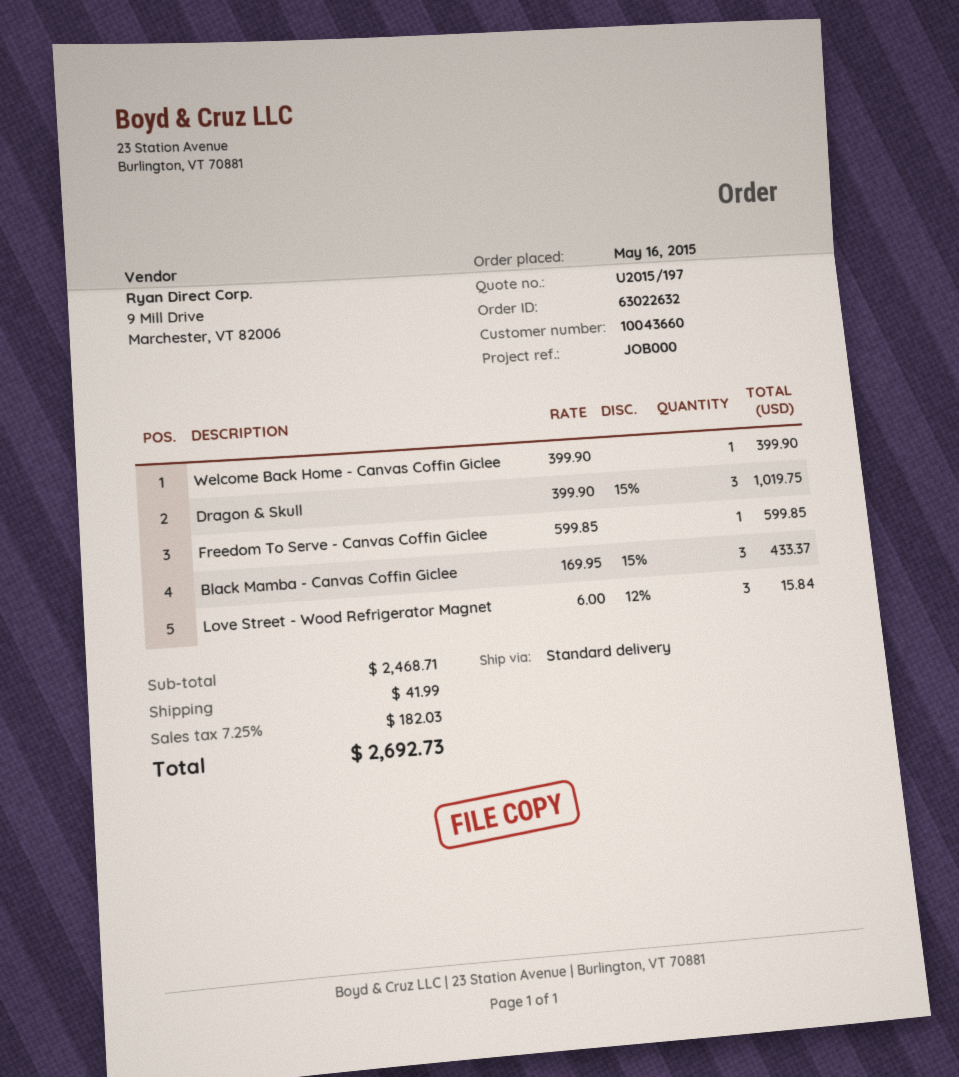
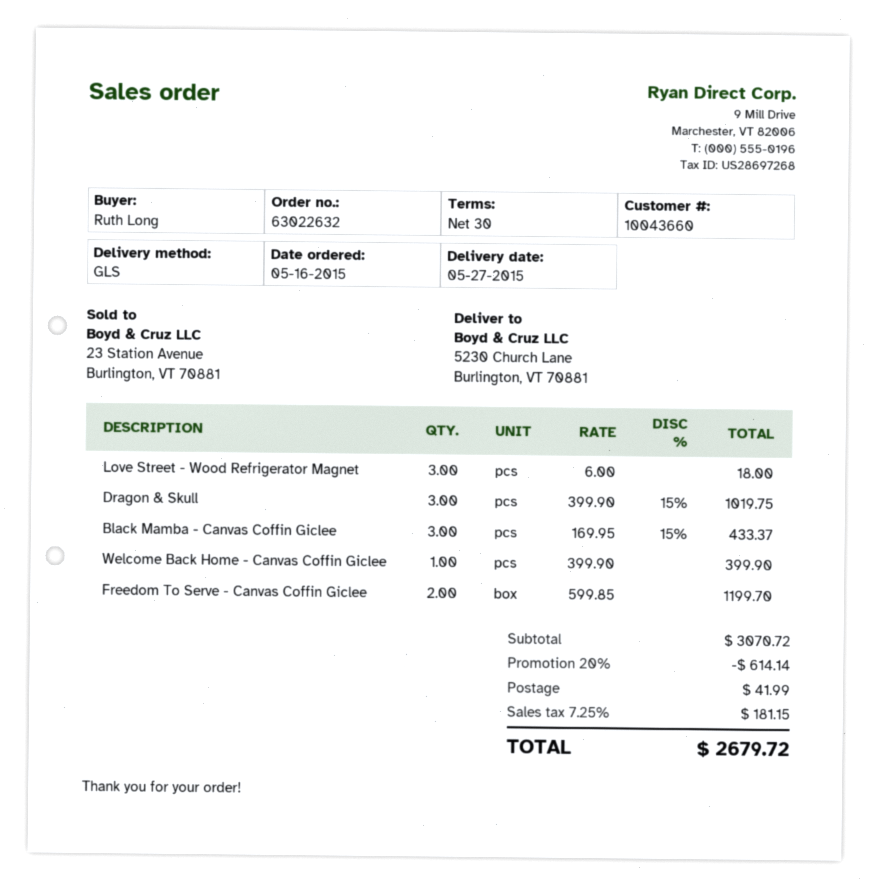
shipping method: standard -> GLS
Freedom To Serve - Canvas Coffin Giclee: 1 x 599.85 = 599.85 -> 2 x 599.85 = 1199.70
Love Street - Wood Refrigerator Magnet: 3 x 6.00 - 12% = 15.84 -> 3 x 6.00 = 18.00
subtotal: 2468.71 -> 3070.72
discount: none -> 20% = 614.14
tax: 7.25% = 182.03 -> 7.25% = 181.15
total: 2692.73 -> 2679.72

